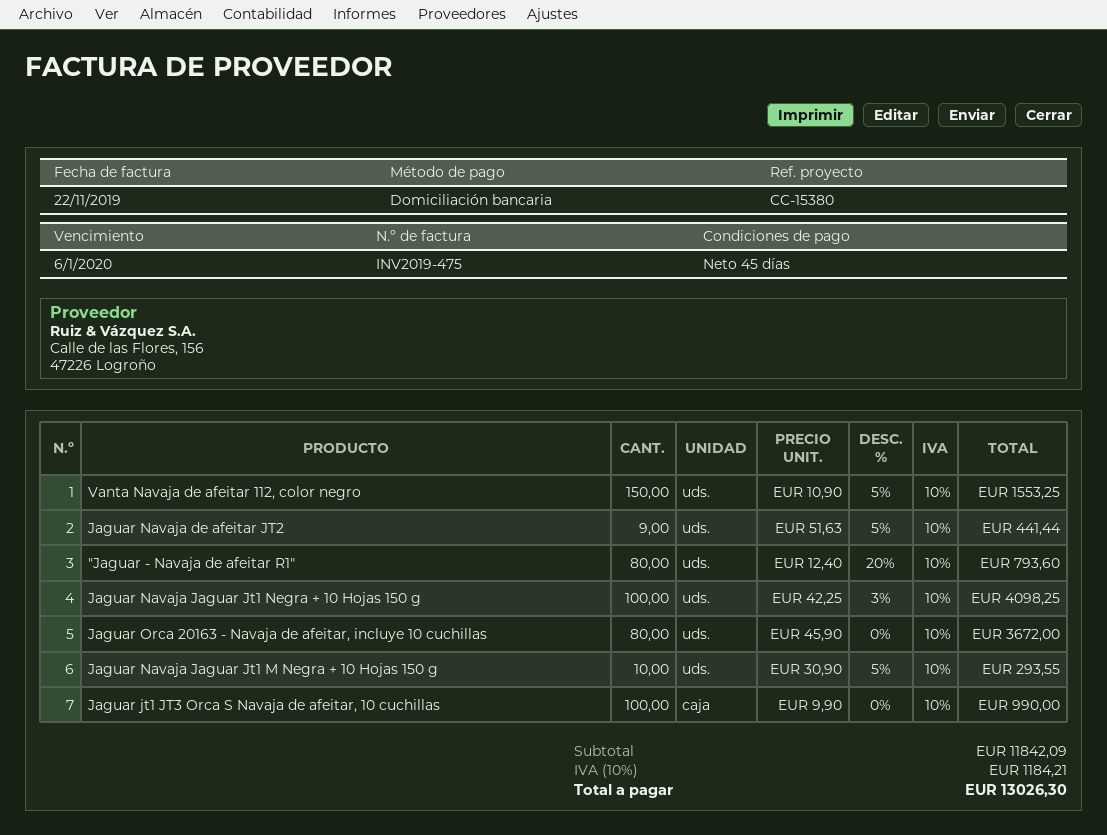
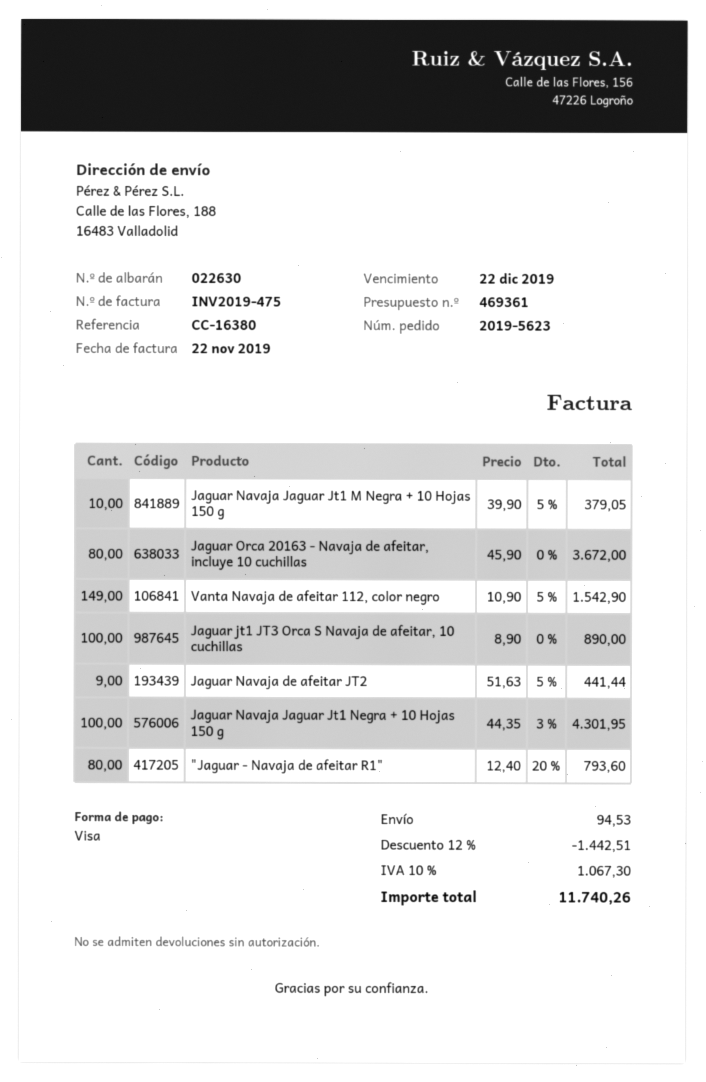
due date: 2020-01-06 -> 2019-12-22
reference: CC-15380 -> CC-16380
payment method: direct debit -> Visa
Vanta Navaja de afeitar 112, color negro: 150 x 10.90 - 5% = 1553.25 -> 149 x 10.90 - 5% = 1542.90
Jaguar Navaja Jaguar Jt1 Negra + 10 Hojas 150 g: 100 x 42.25 - 3% = 4098.25 -> 100 x 44.35 - 3% = 4301.95
Jaguar Navaja Jaguar Jt1 M Negra + 10 Hojas 150 g: 10 x 30.90 - 5% = 293.55 -> 10 x 39.90 - 5% = 379.05
Jaguar jt1 JT3 Orca S Navaja de afeitar, 10 cuchillas: 100 x 9.90 = 990.00 -> 100 x 8.90 = 890.00
discount: none -> 12% = 1442.51
shipping: none -> 94.53
tax: 10% = 1184.21 -> 10% = 1067.30
total: 13026.30 -> 11740.26

